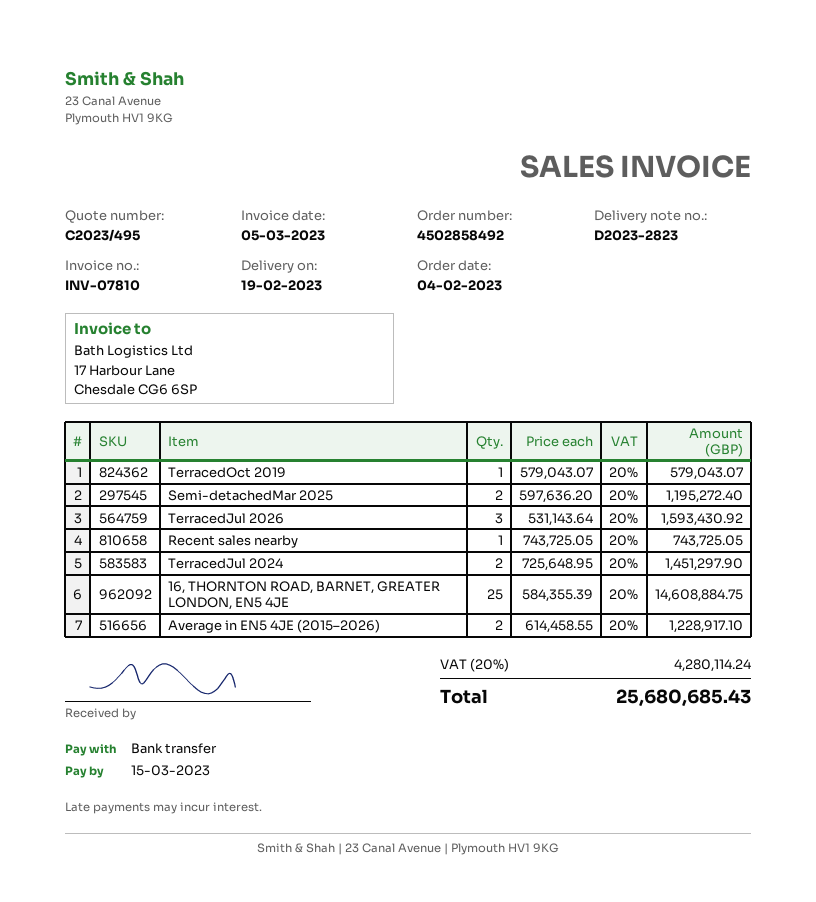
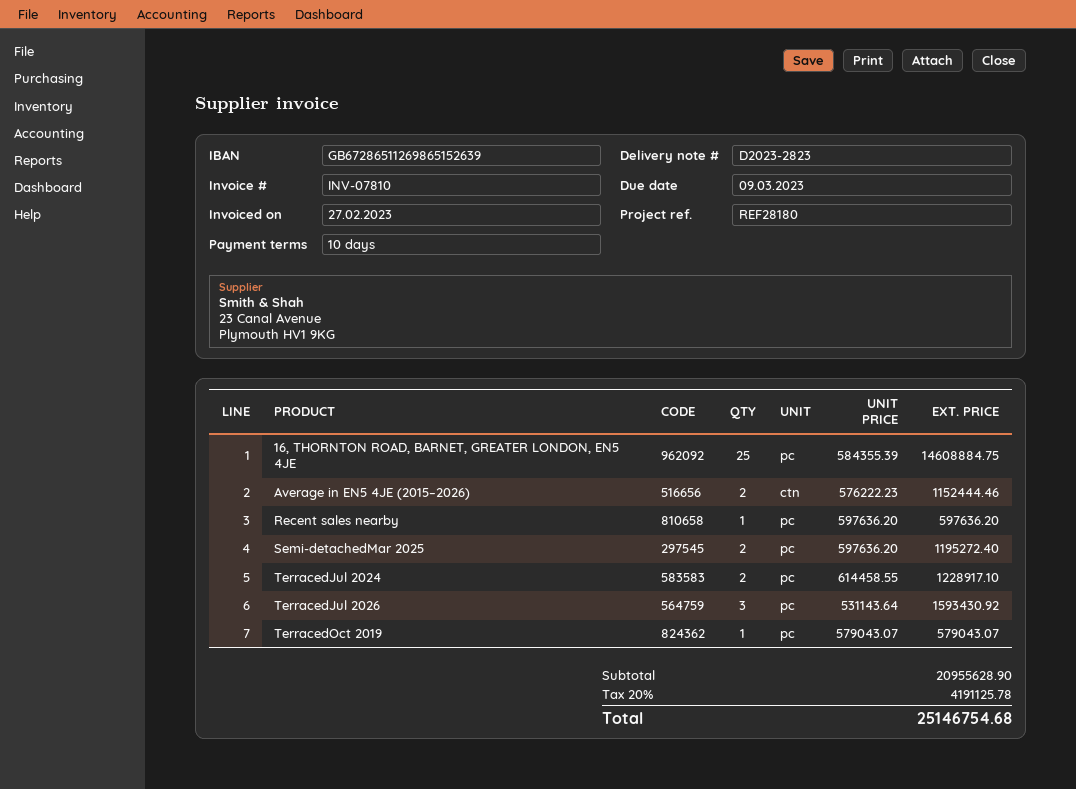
invoice date: 2023-03-05 -> 2023-02-27
due date: 2023-03-15 -> 2023-03-09
Recent sales nearby: 1 x 743725.05 = 743725.05 -> 1 x 597636.20 = 597636.20
TerracedJul 2024: 2 x 725648.95 = 1451297.90 -> 2 x 614458.55 = 1228917.10
Average in EN5 4JE (2015–2026): 2 x 614458.55 = 1228917.10 -> 2 x 576222.23 = 1152444.46
tax: 20% = 4280114.24 -> 20% = 4191125.78
total: 25680685.43 -> 25146754.68

